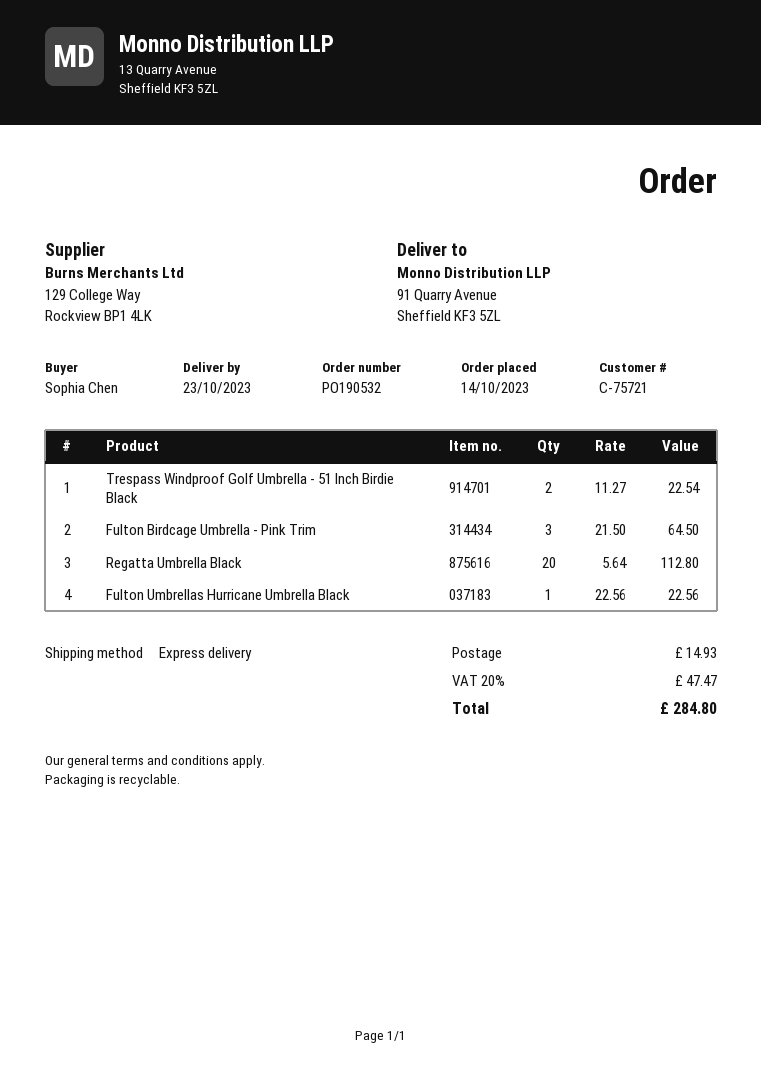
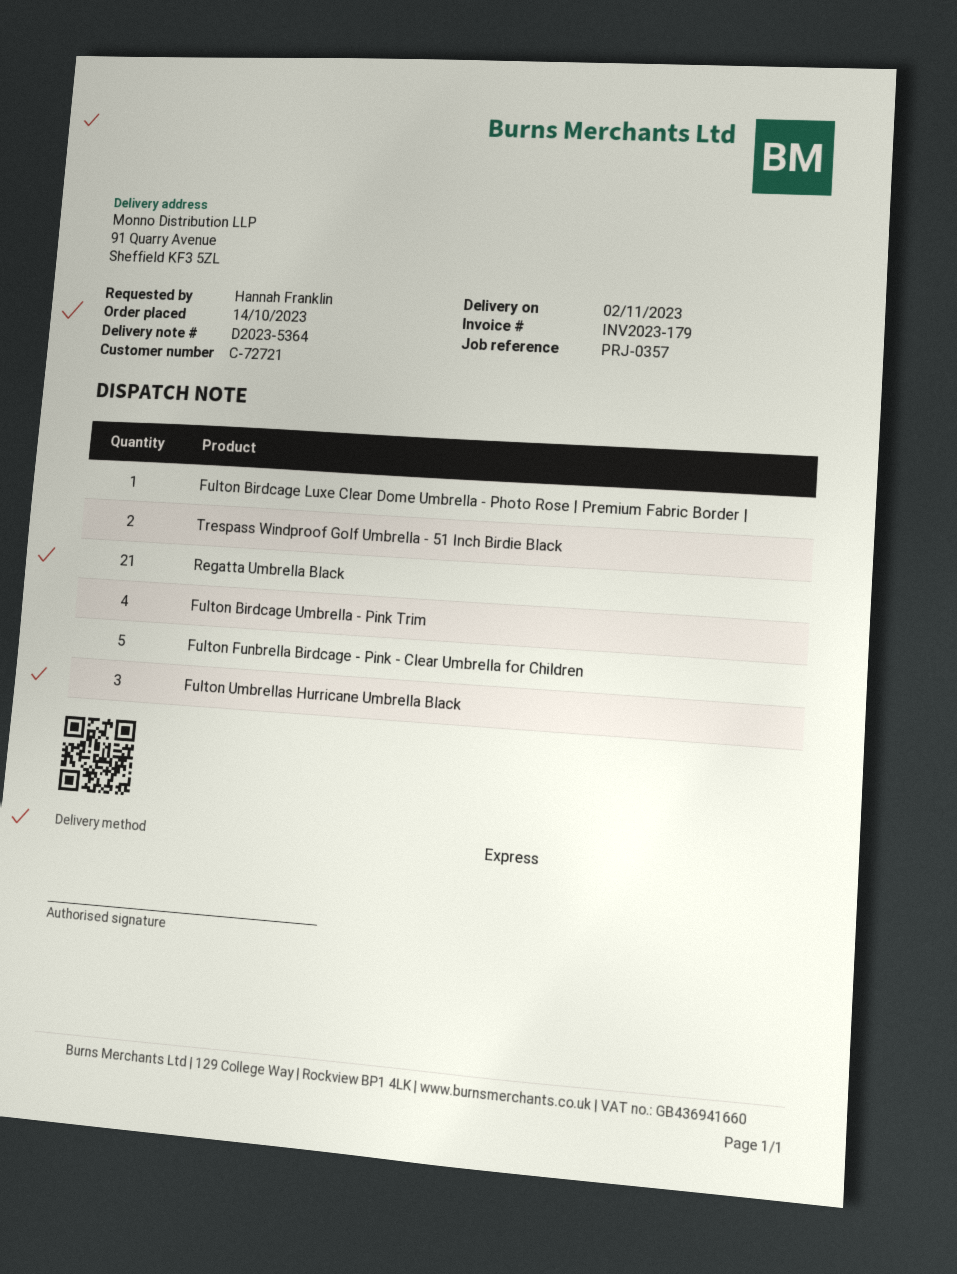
delivery date: 2023-10-23 -> 2023-11-02
customer number: C-75721 -> C-72721
ordered by: Sophia Chen -> Hannah Franklin
Fulton Birdcage Umbrella - Pink Trim: 3 -> 4
Regatta Umbrella Black: 20 -> 21
Fulton Umbrellas Hurricane Umbrella Black: 1 -> 3
Fulton Birdcage Luxe Clear Dome Umbrella - Photo Rose | Premium Fabric Border |: none -> 1
Fulton Funbrella Birdcage - Pink - Clear Umbrella for Children: none -> 5

